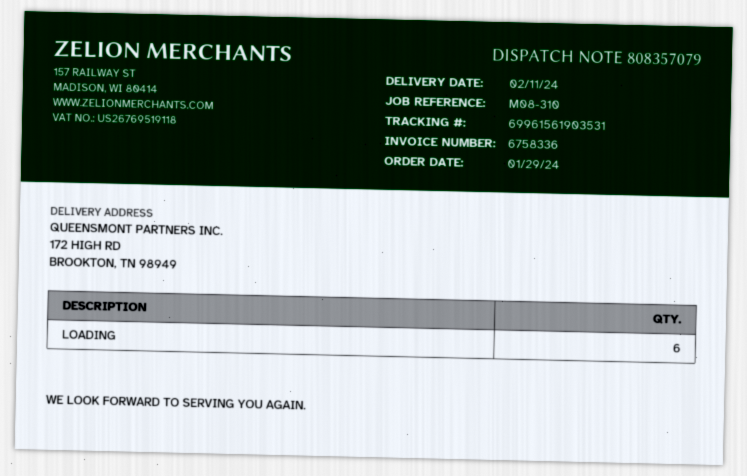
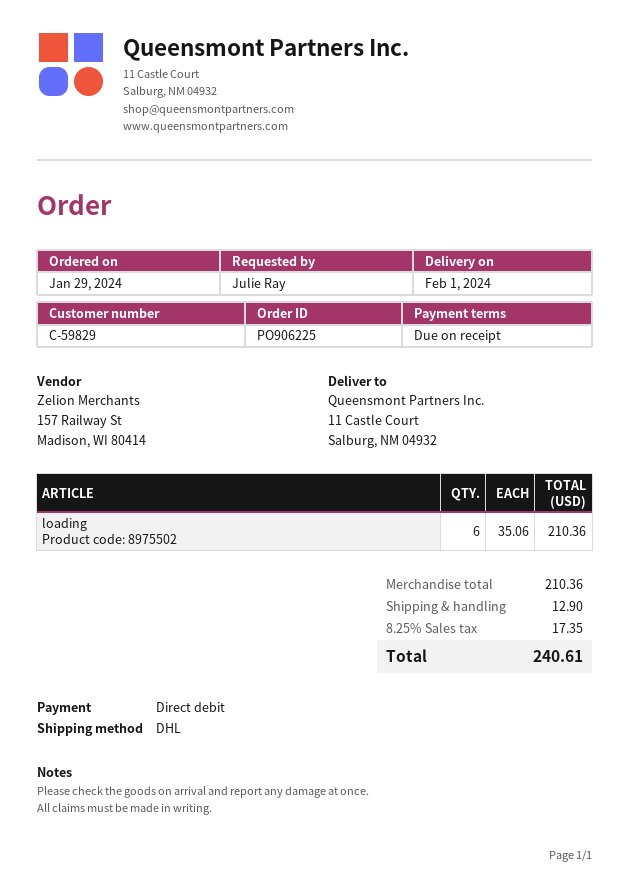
delivery date: 2024-02-11 -> 2024-02-01
ship to: 172 HIGH RD, BROOKTON, TN 98949 -> 11 Castle Court, Salburg, NM 04932

